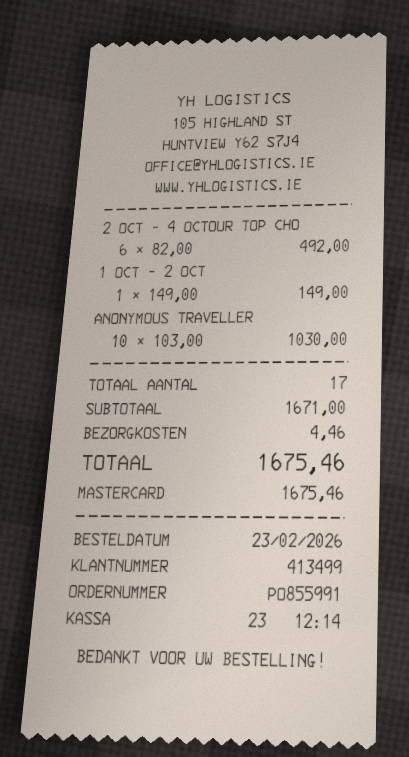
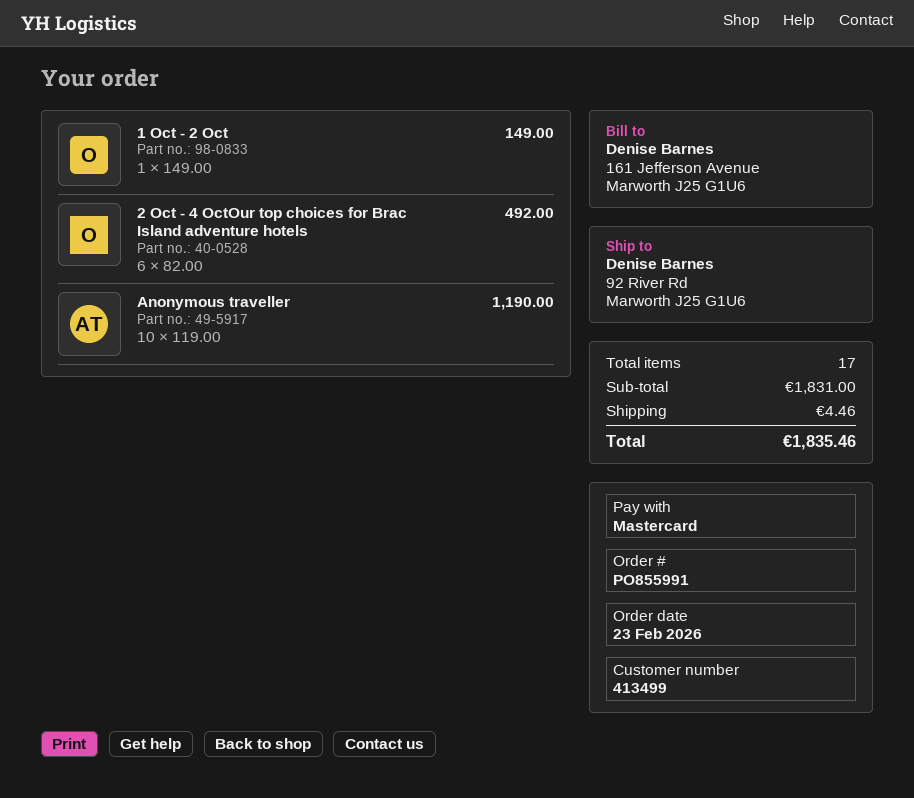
ANONYMOUS TRAVELLER: 10 x 103.00 = 1030.00 -> 10 x 119.00 = 1190.00
subtotal: 1671.00 -> 1831.00
total: 1675.46 -> 1835.46

